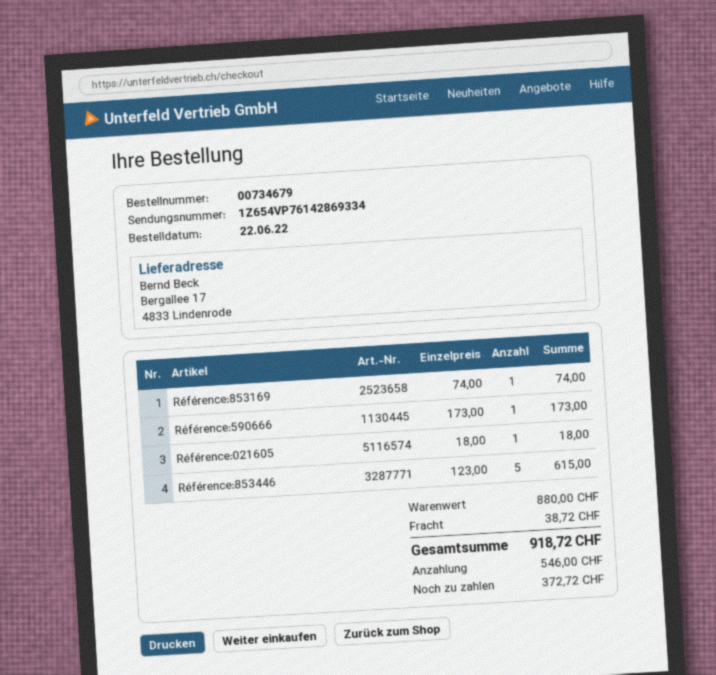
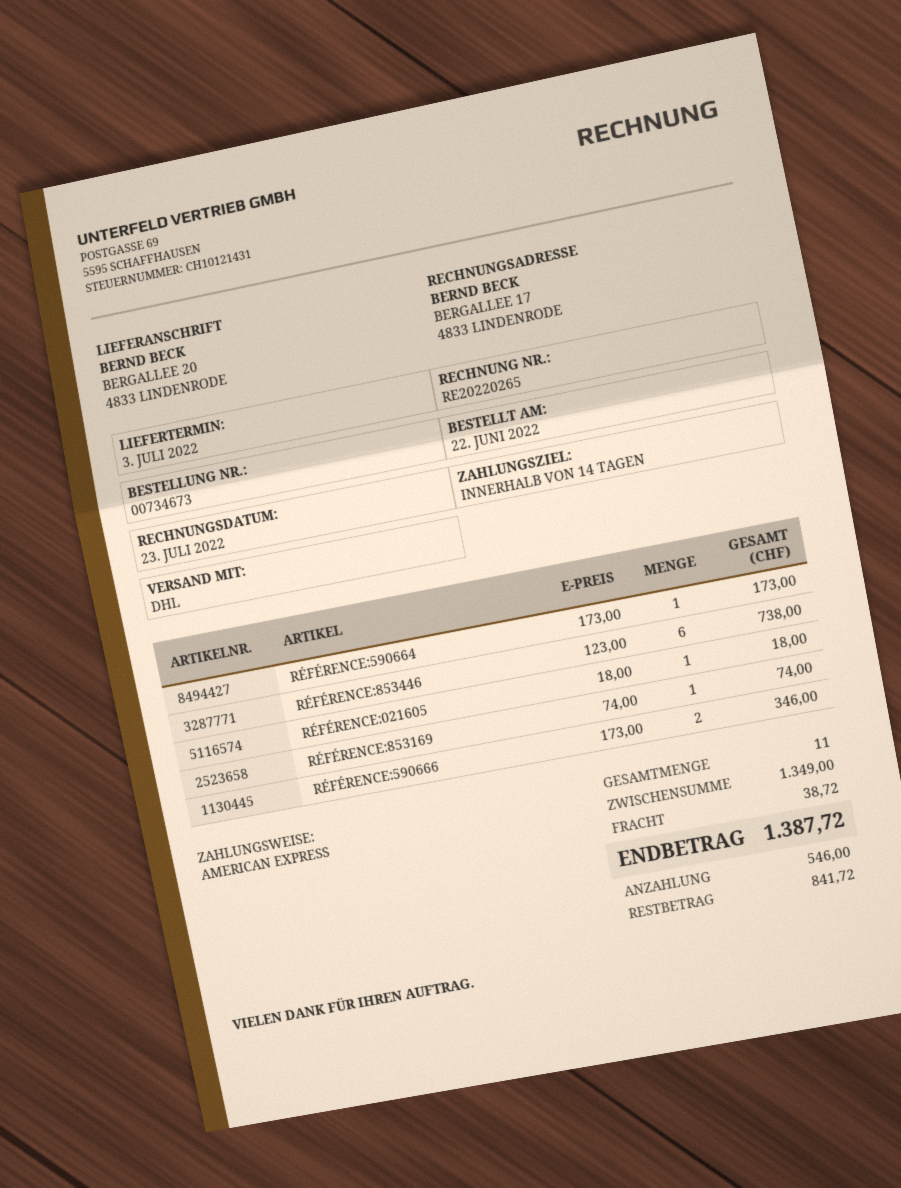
order number: 00734679 -> 00734673
ship to: Bergallee 17, 4833 Lindenrode -> BERGALLEE 20, 4833 LINDENRODE
Référence:590666: 1 x 173.00 = 173.00 -> 2 x 173.00 = 346.00
Référence:853446: 5 x 123.00 = 615.00 -> 6 x 123.00 = 738.00
RÉFÉRENCE:590664: none -> 1 x 173.00 = 173.00
subtotal: 880.00 -> 1349.00
total: 918.72 -> 1387.72
balance: 372.72 -> 841.72

